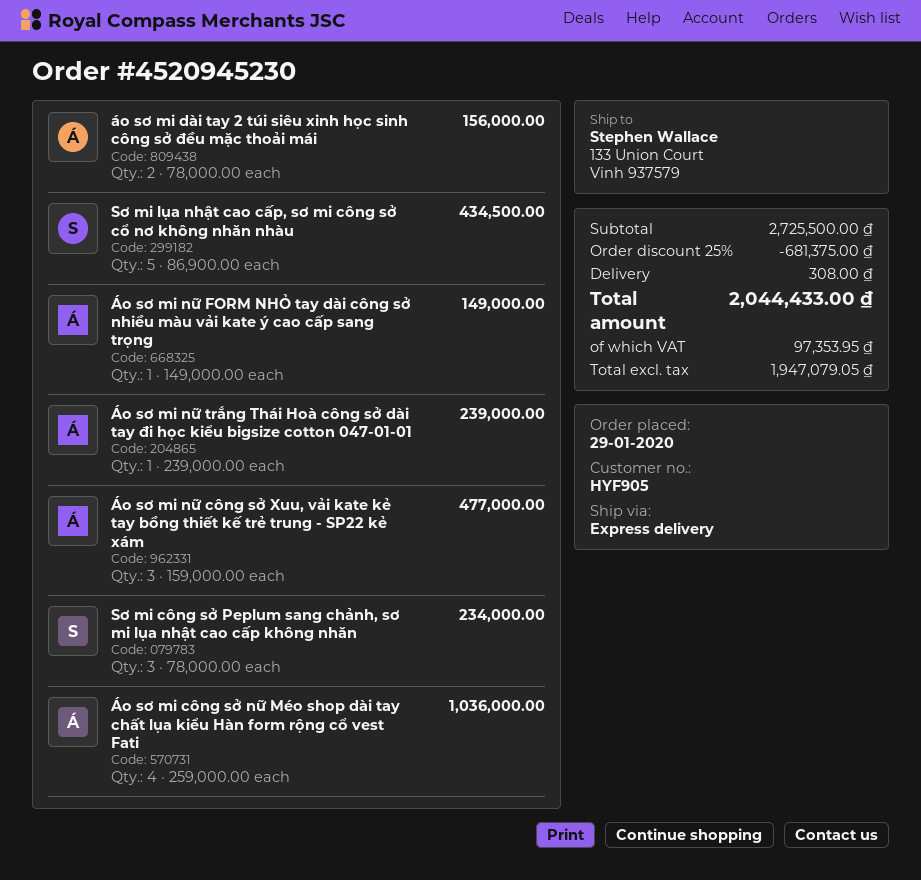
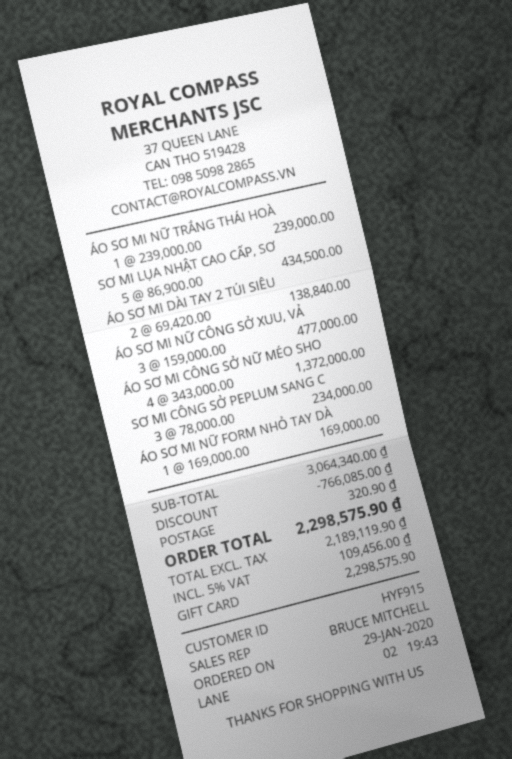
customer number: HYF905 -> HYF915
áo sơ mi dài tay 2 túi siêu xinh học sinh công sở đều mặc thoải mái: 2 x 78000.00 = 156000.00 -> 2 x 69420.00 = 138840.00
Áo sơ mi nữ FORM NHỎ tay dài công sở nhiều màu vải kate ý cao cấp sang trọng: 1 x 149000.00 = 149000.00 -> 1 x 169000.00 = 169000.00
Áo sơ mi công sở nữ Méo shop dài tay chất lụa kiểu Hàn form rộng cổ vest Fati: 4 x 259000.00 = 1036000.00 -> 4 x 343000.00 = 1372000.00
subtotal: 2725500.00 -> 3064340.00
discount: 681375.00 -> 766085.00
shipping: 308.00 -> 320.90
net: 1947079.05 -> 2189119.90
tax: 97353.95 -> 109456.00
total: 2044433.00 -> 2298575.90

